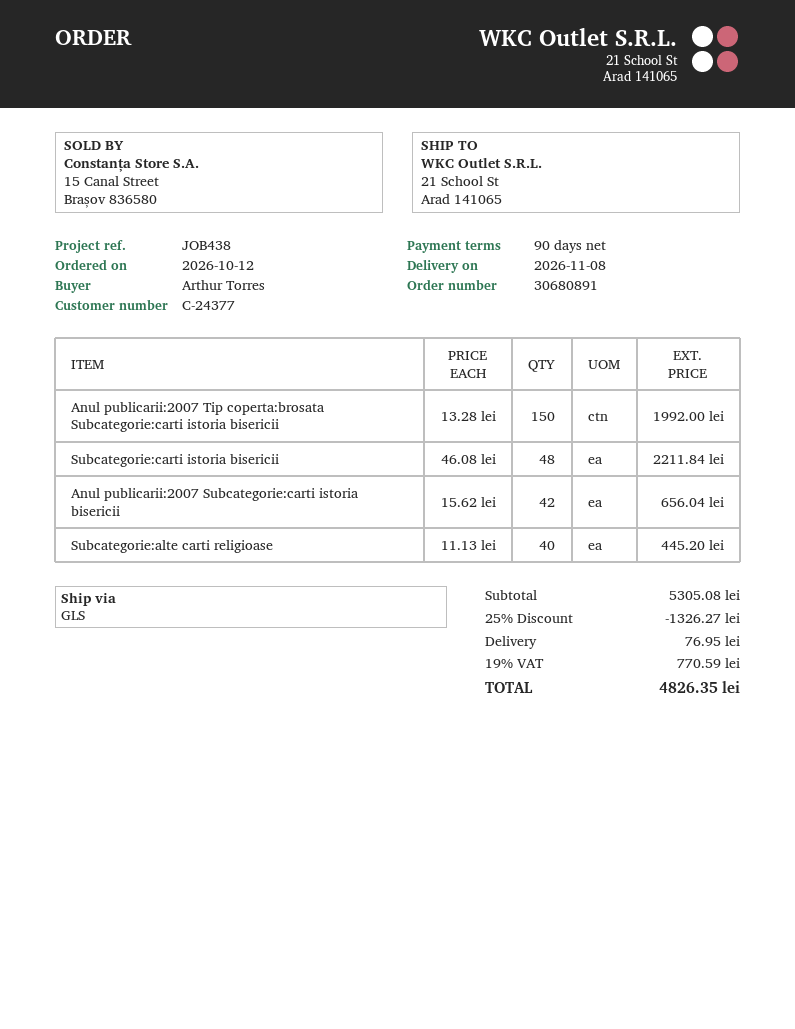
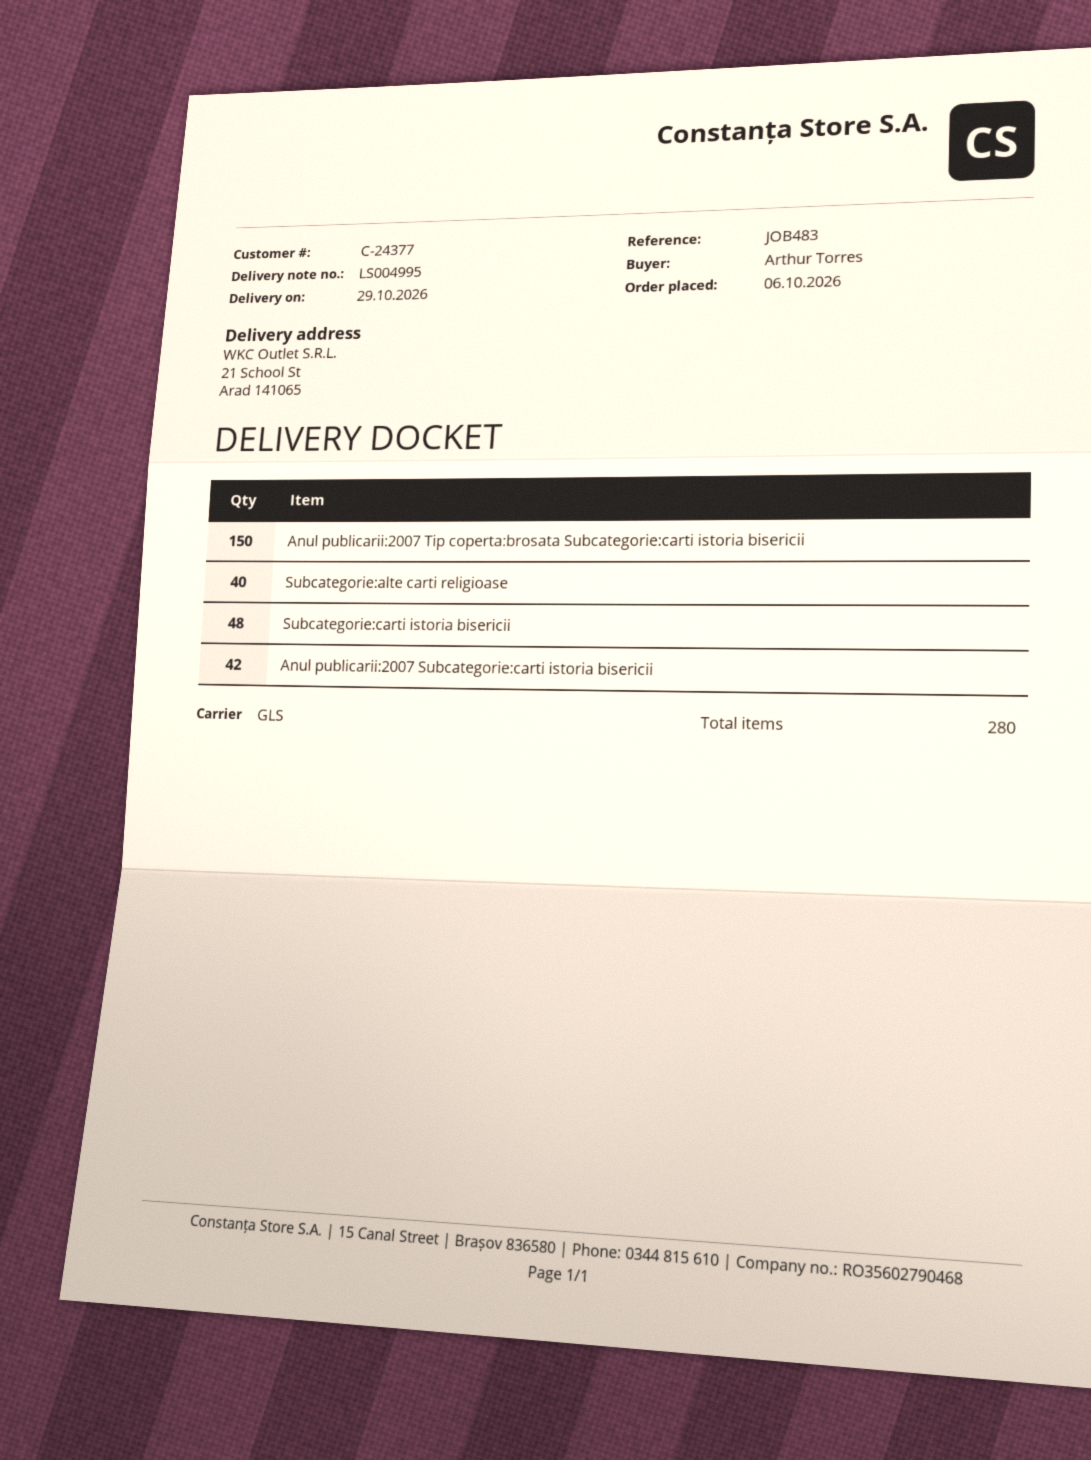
order date: 2026-10-12 -> 2026-10-06
delivery date: 2026-11-08 -> 2026-10-29
reference: JOB438 -> JOB483

